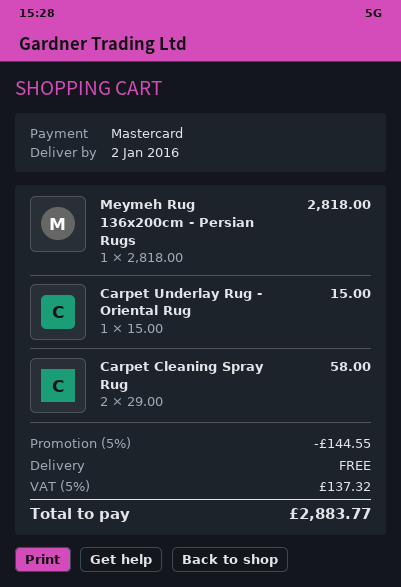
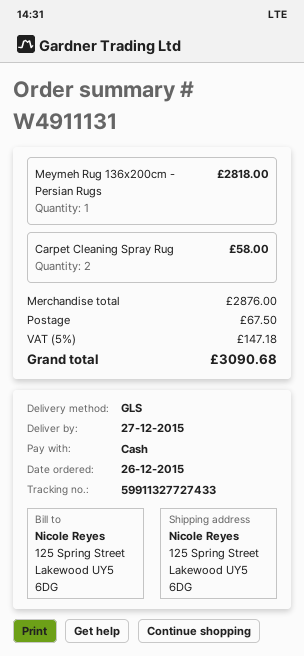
delivery date: 2016-01-02 -> 2015-12-27
payment method: Mastercard -> cash
Carpet Underlay Rug - Oriental Rug: 1 for 15.00 -> none
discount: 5% = 144.55 -> none
shipping: 0.00 -> 67.50
tax: 5% = 137.32 -> 5% = 147.18
total: 2883.77 -> 3090.68

